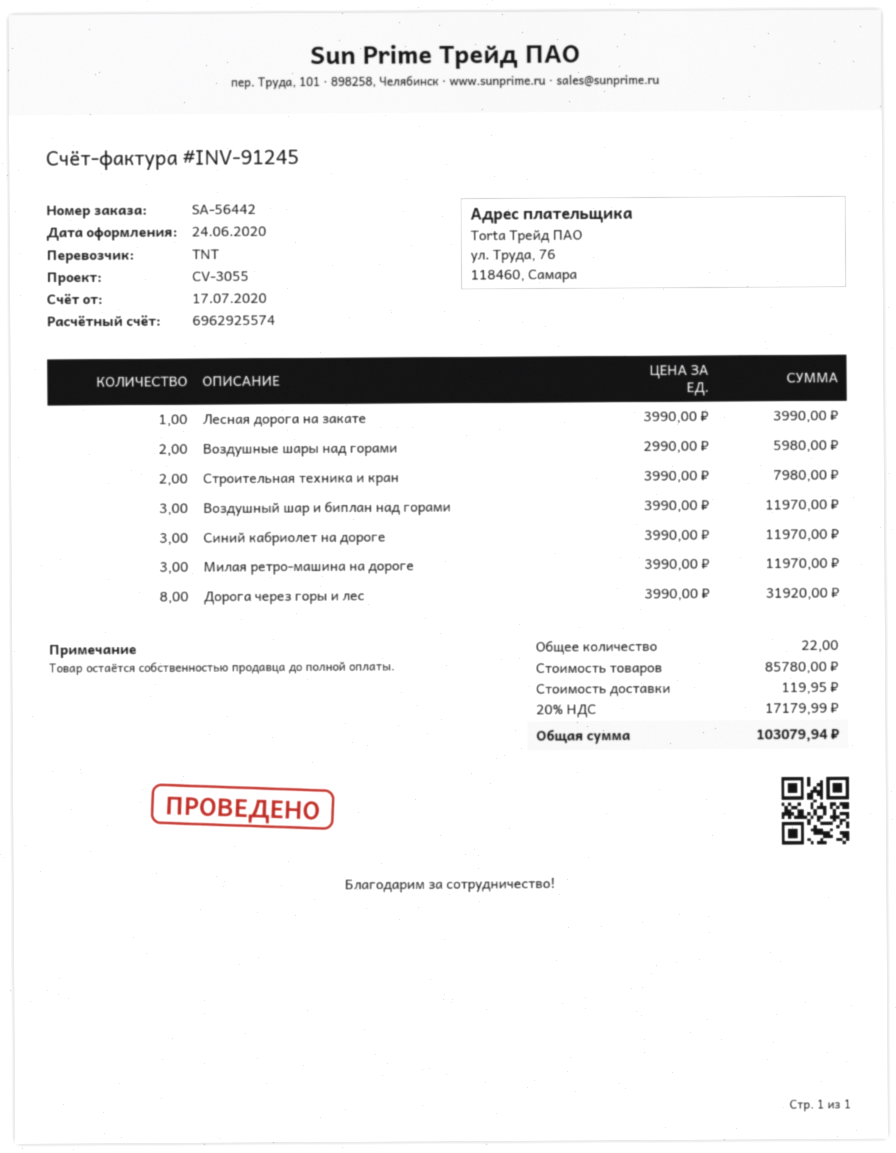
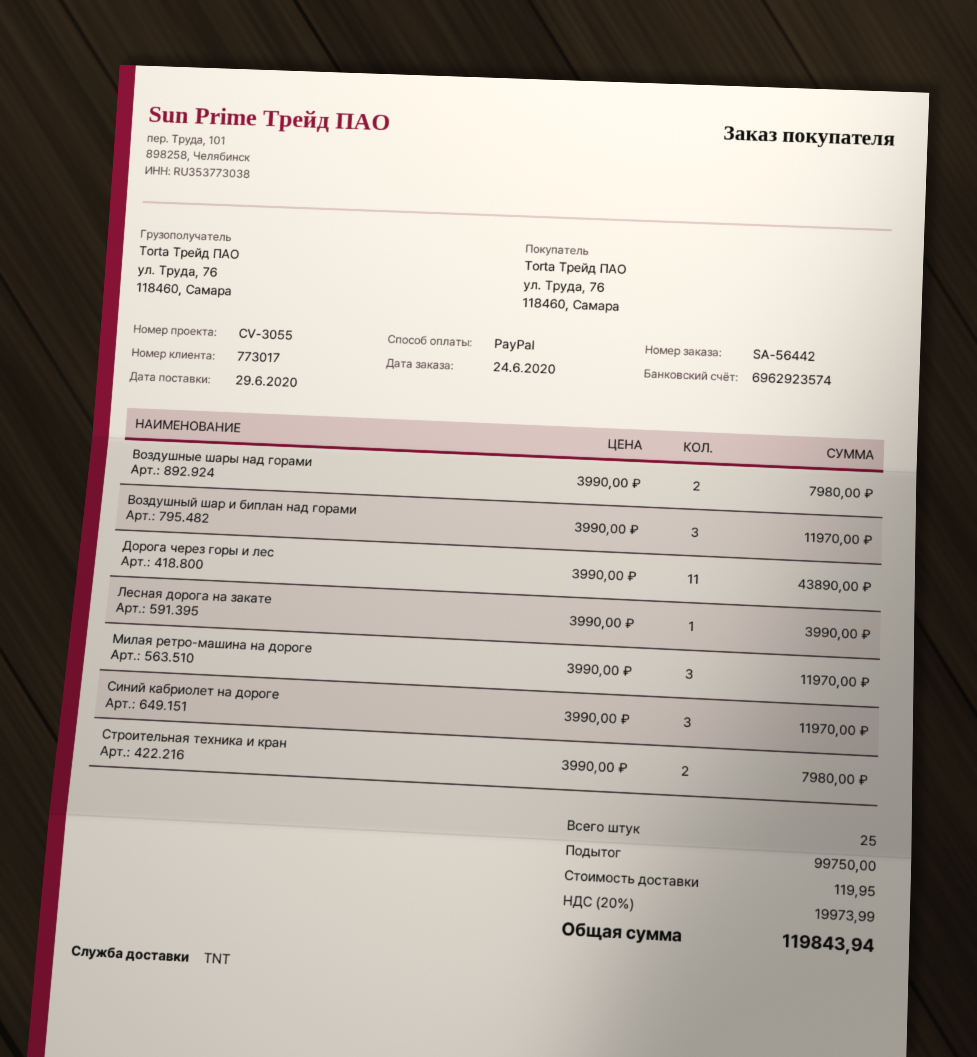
bank account: 6962925574 -> 6962923574
Воздушные шары над горами: 2 x 2990.00 = 5980.00 -> 2 x 3990.00 = 7980.00
Дорога через горы и лес: 8 x 3990.00 = 31920.00 -> 11 x 3990.00 = 43890.00
total quantity: 22 -> 25
subtotal: 85780.00 -> 99750.00
tax: 20% = 17179.99 -> 20% = 19973.99
total: 103079.94 -> 119843.94

